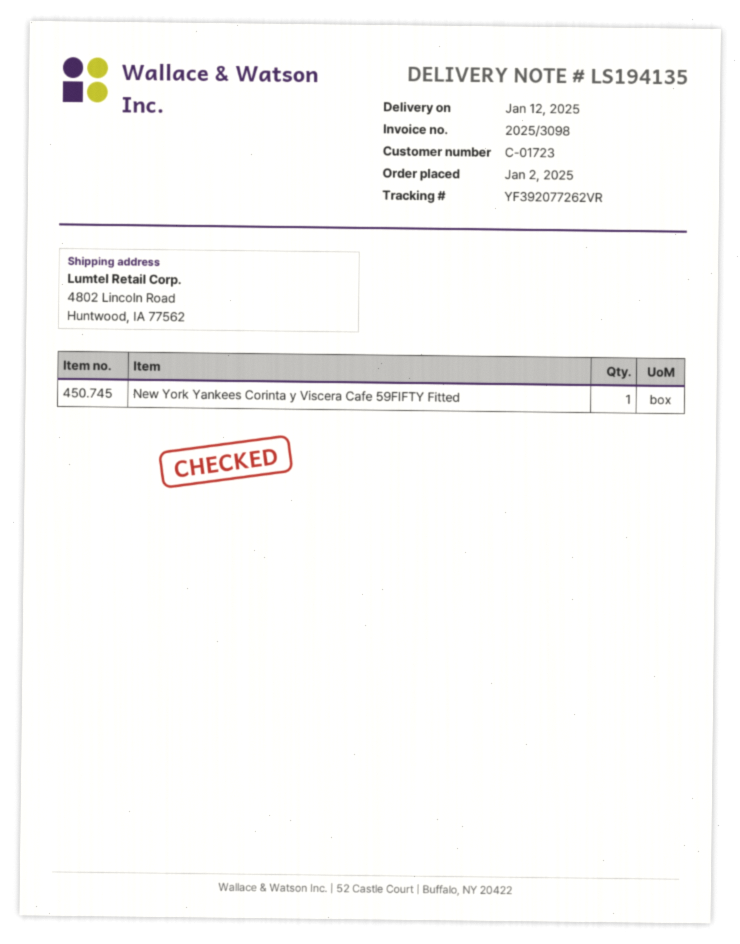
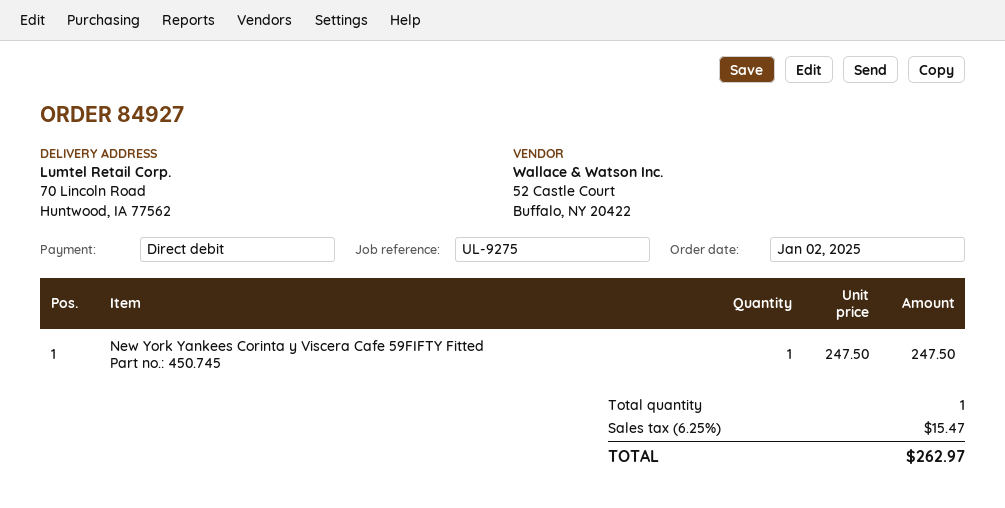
ship to: 4802 Lincoln Road, Huntwood, IA 77562 -> 70 Lincoln Road, Huntwood, IA 77562

